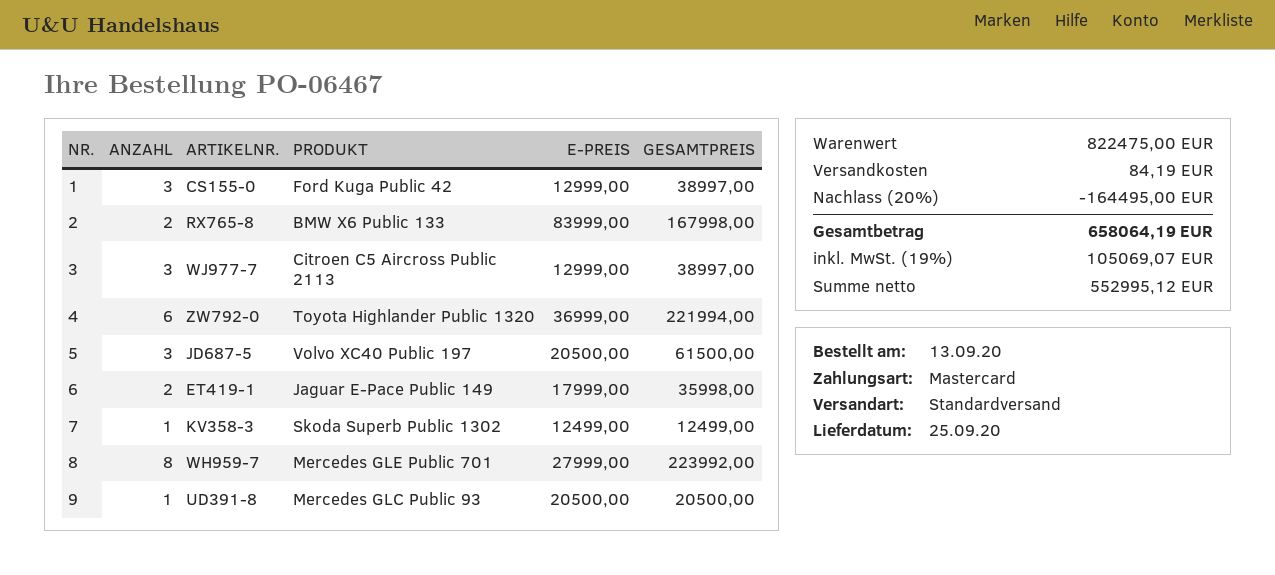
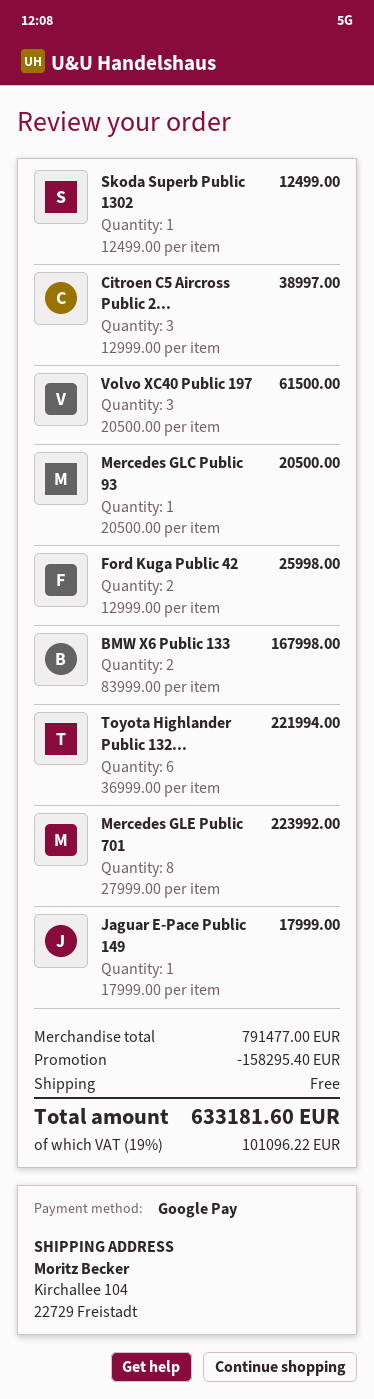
payment method: Mastercard -> Google Pay
Ford Kuga Public 42: 3 x 12999.00 = 38997.00 -> 2 x 12999.00 = 25998.00
Jaguar E-Pace Public 149: 2 x 17999.00 = 35998.00 -> 1 x 17999.00 = 17999.00
subtotal: 822475.00 -> 791477.00
discount: 164495.00 -> 158295.40
shipping: 84.19 -> 0.00
tax: 19% = 105069.07 -> 19% = 101096.22
total: 658064.19 -> 633181.60

